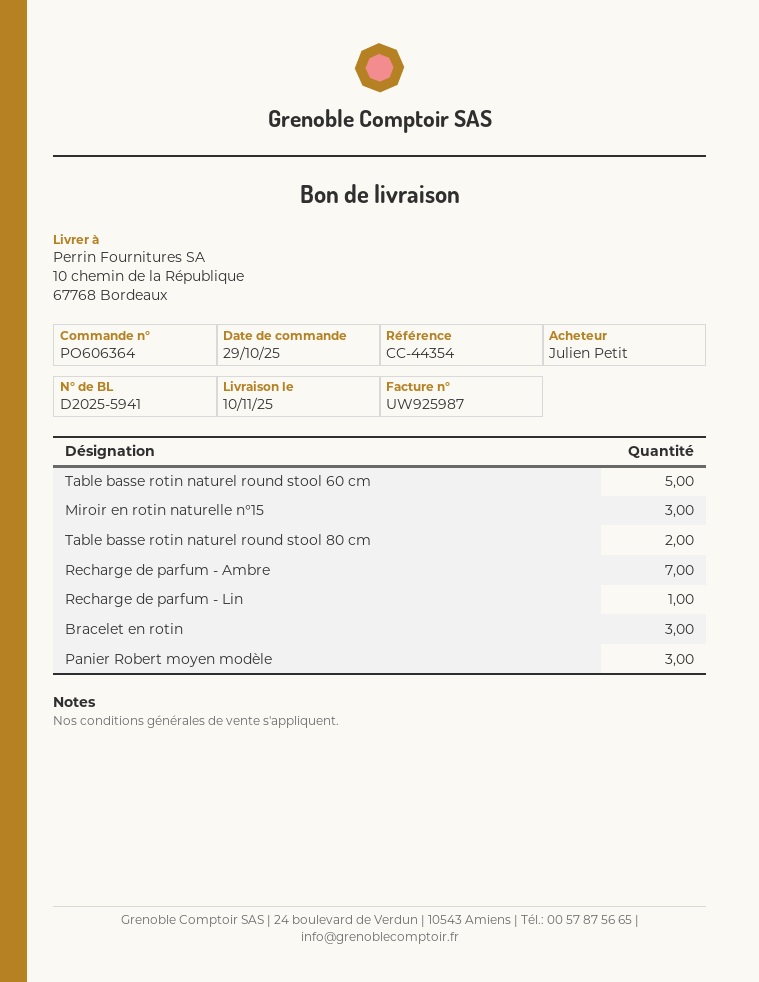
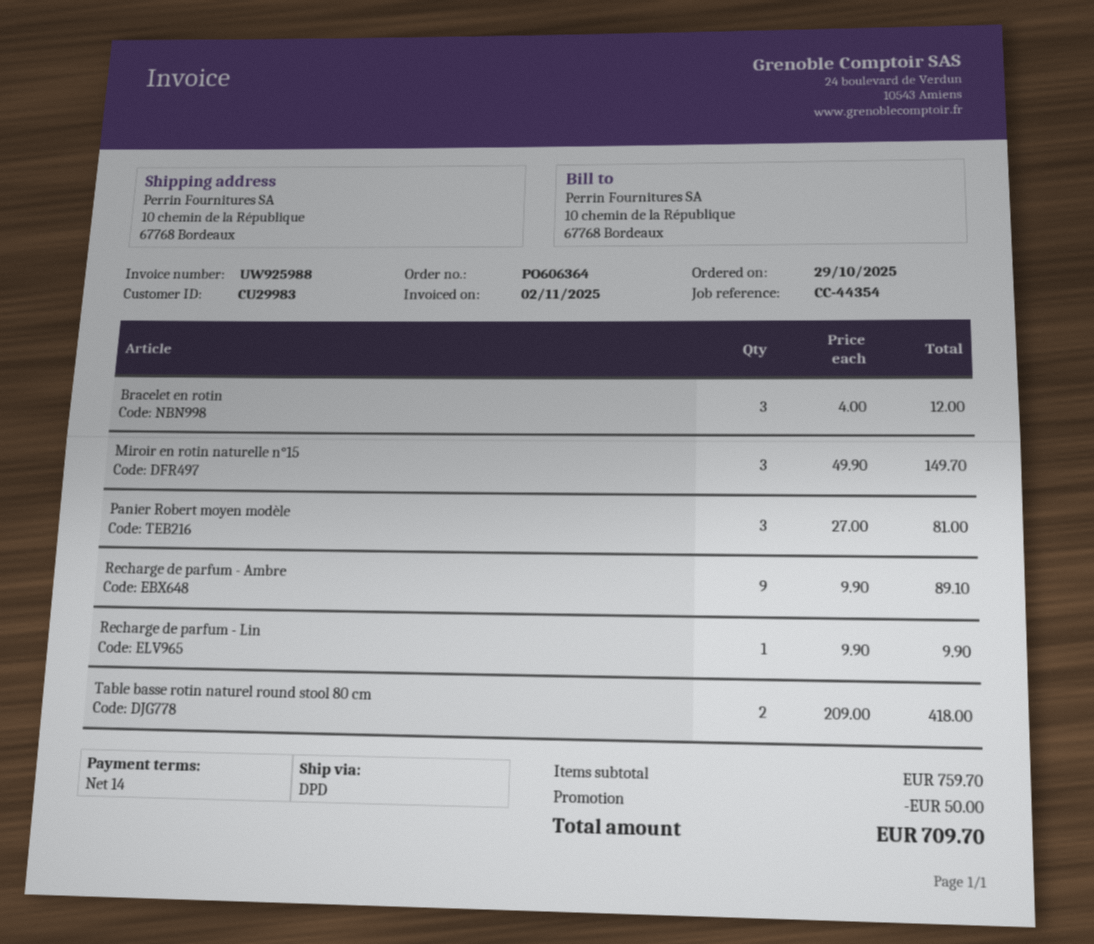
invoice number: UW925987 -> UW925988
Table basse rotin naturel round stool 60 cm: 5 -> none
Recharge de parfum - Ambre: 7 -> 9

